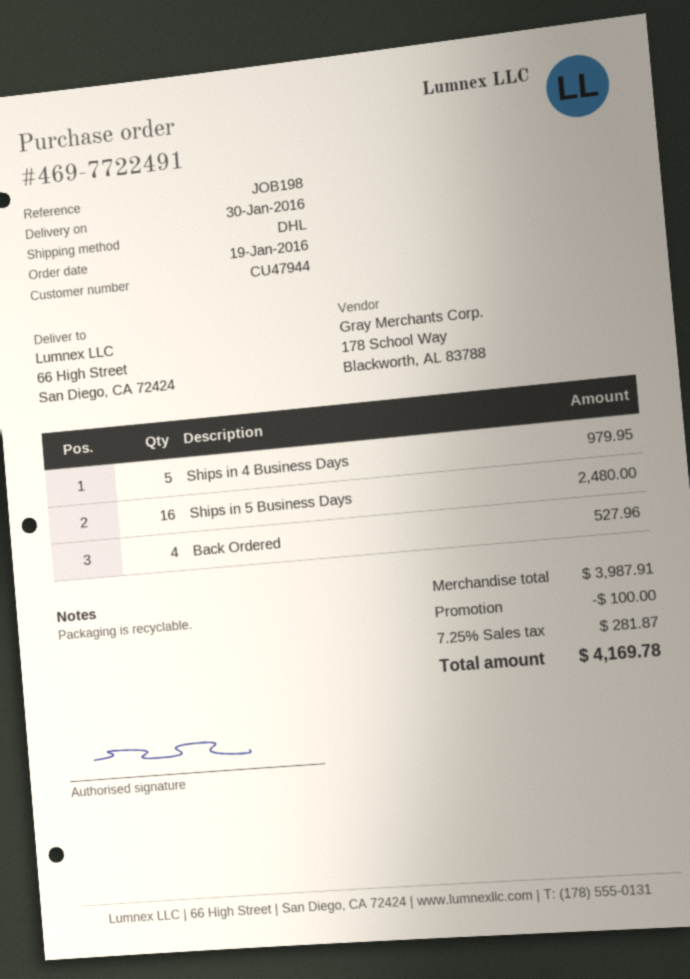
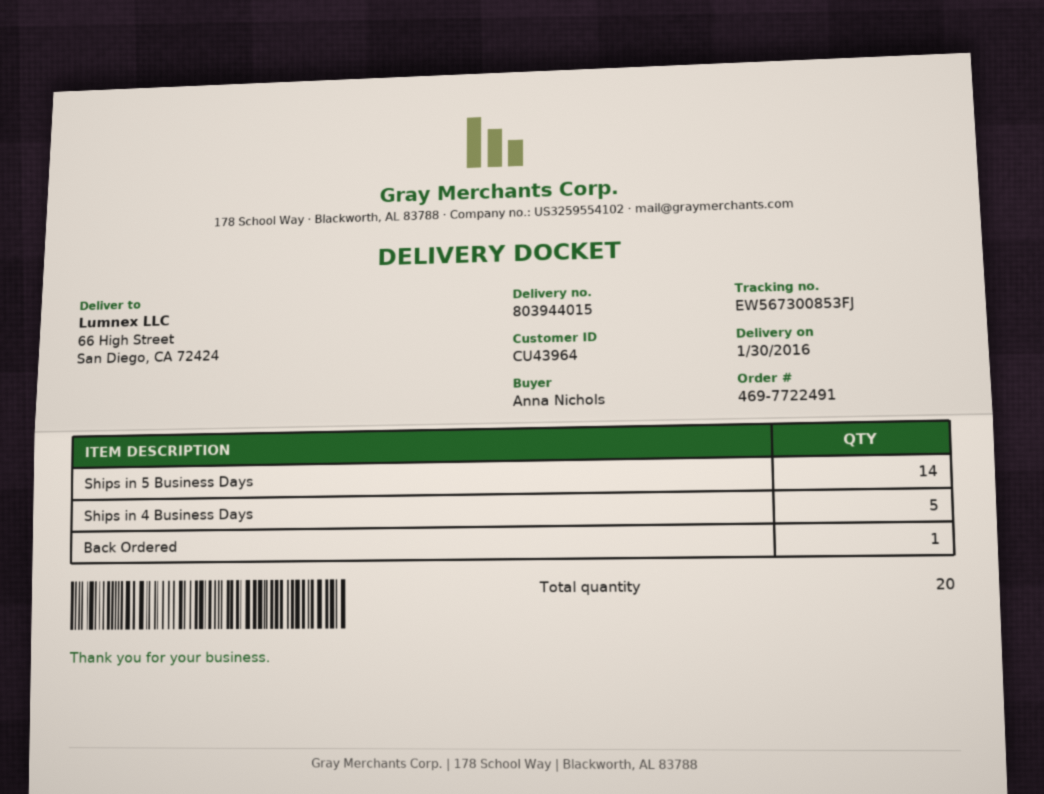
customer number: CU47944 -> CU43964
Ships in 5 Business Days: 16 -> 14
Back Ordered: 4 -> 1

